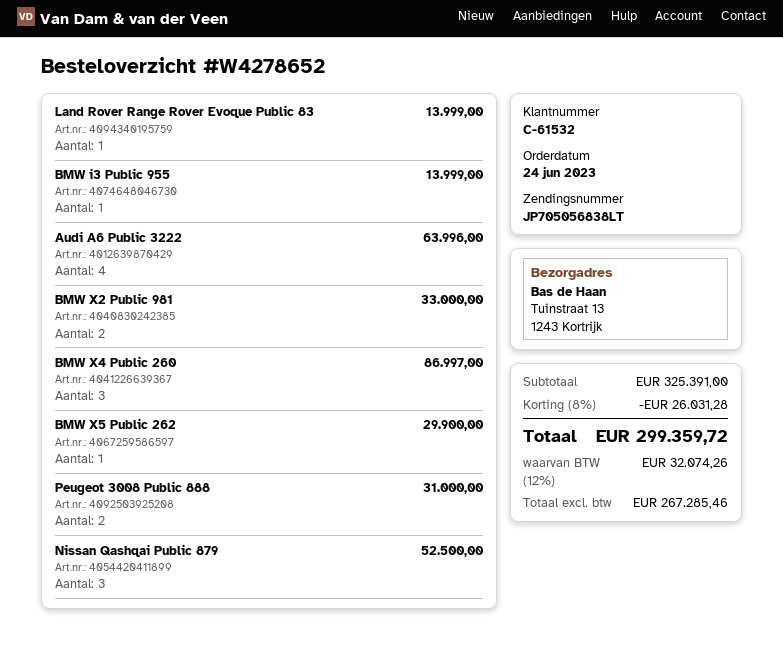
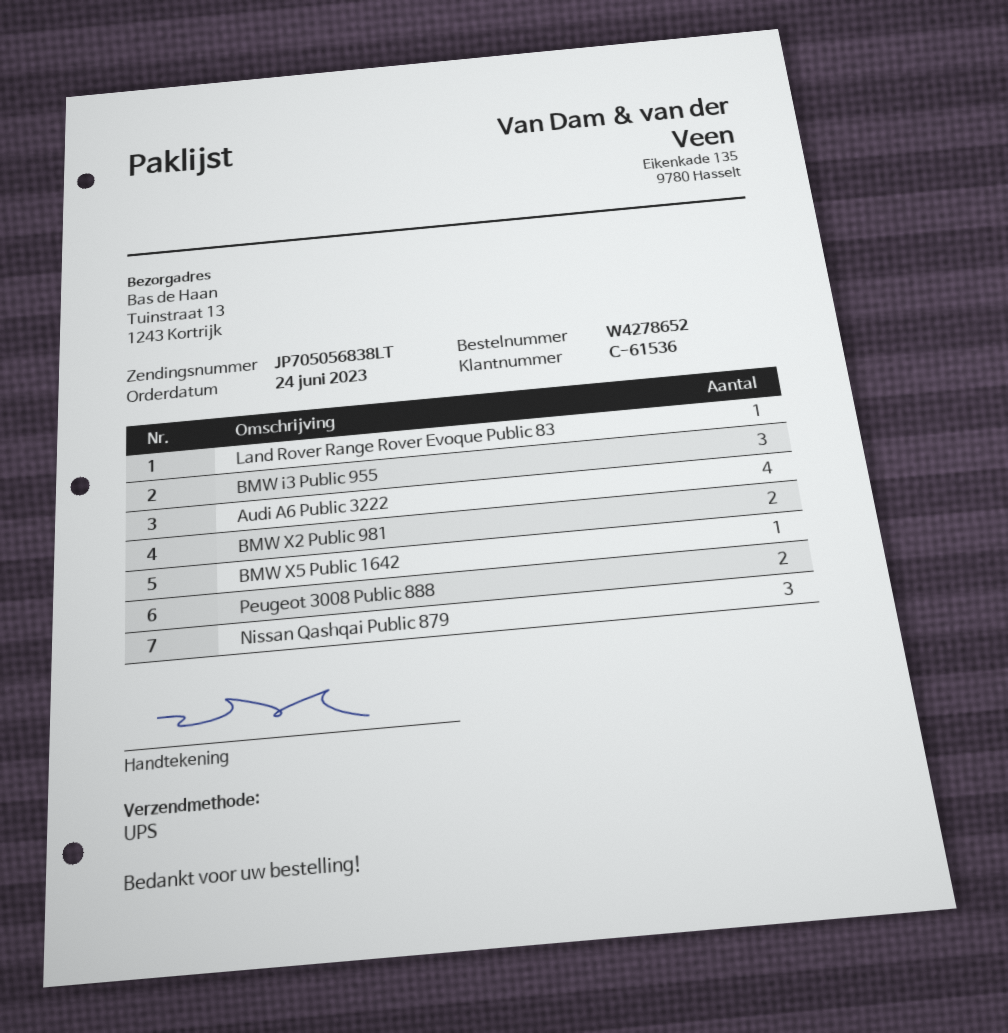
customer number: C-61532 -> C-61536
BMW i3 Public 955: 1 -> 3
BMW X4 Public 260: 3 -> none
BMW X5 Public 262: 1 -> none
BMW X5 Public 1642: none -> 1

